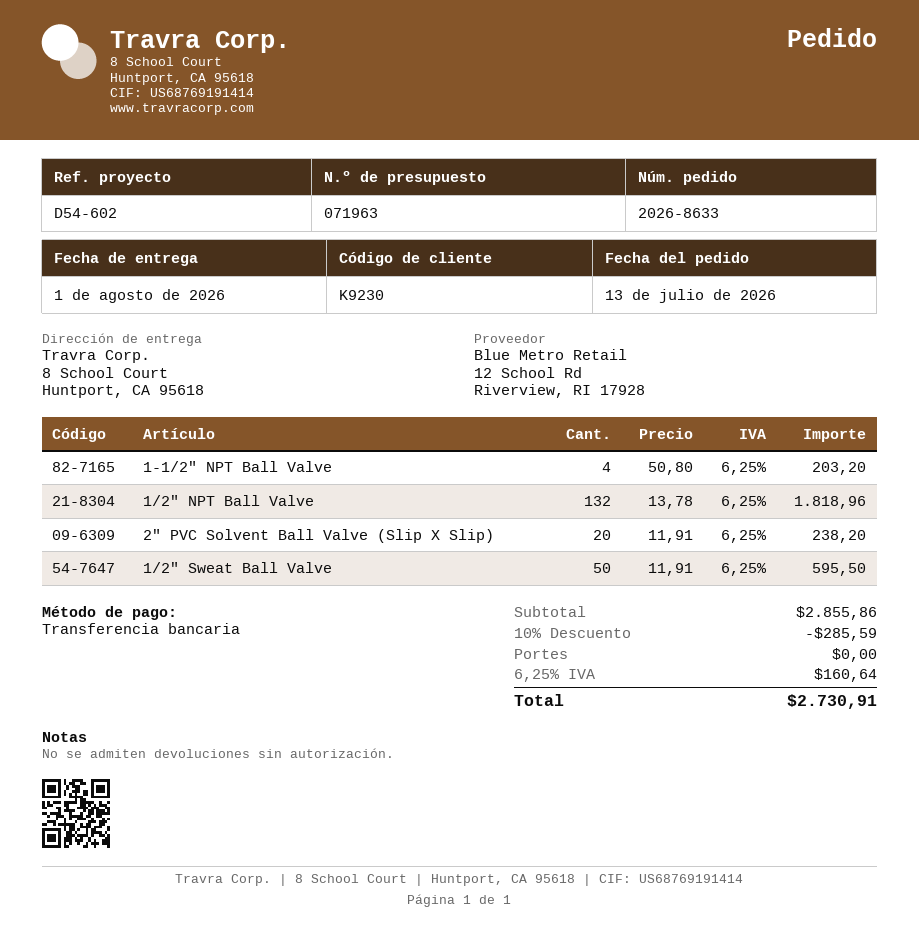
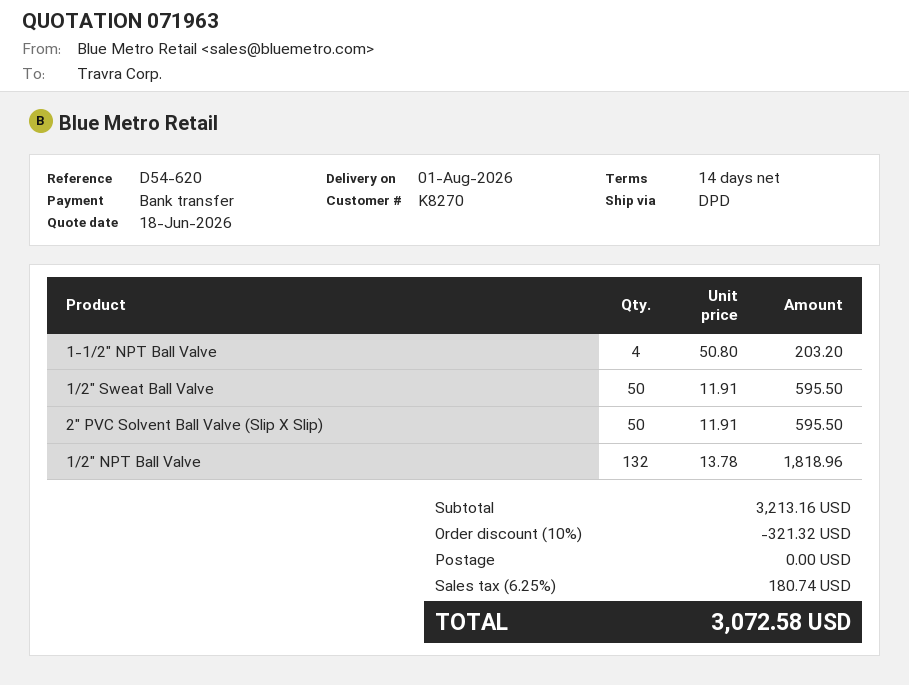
customer number: K9230 -> K8270
reference: D54-602 -> D54-620
2" PVC Solvent Ball Valve (Slip X Slip): 20 x 11.91 = 238.20 -> 50 x 11.91 = 595.50
subtotal: 2855.86 -> 3213.16
discount: 10% = 285.59 -> 10% = 321.32
tax: 6.25% = 160.64 -> 6.25% = 180.74
total: 2730.91 -> 3072.58

